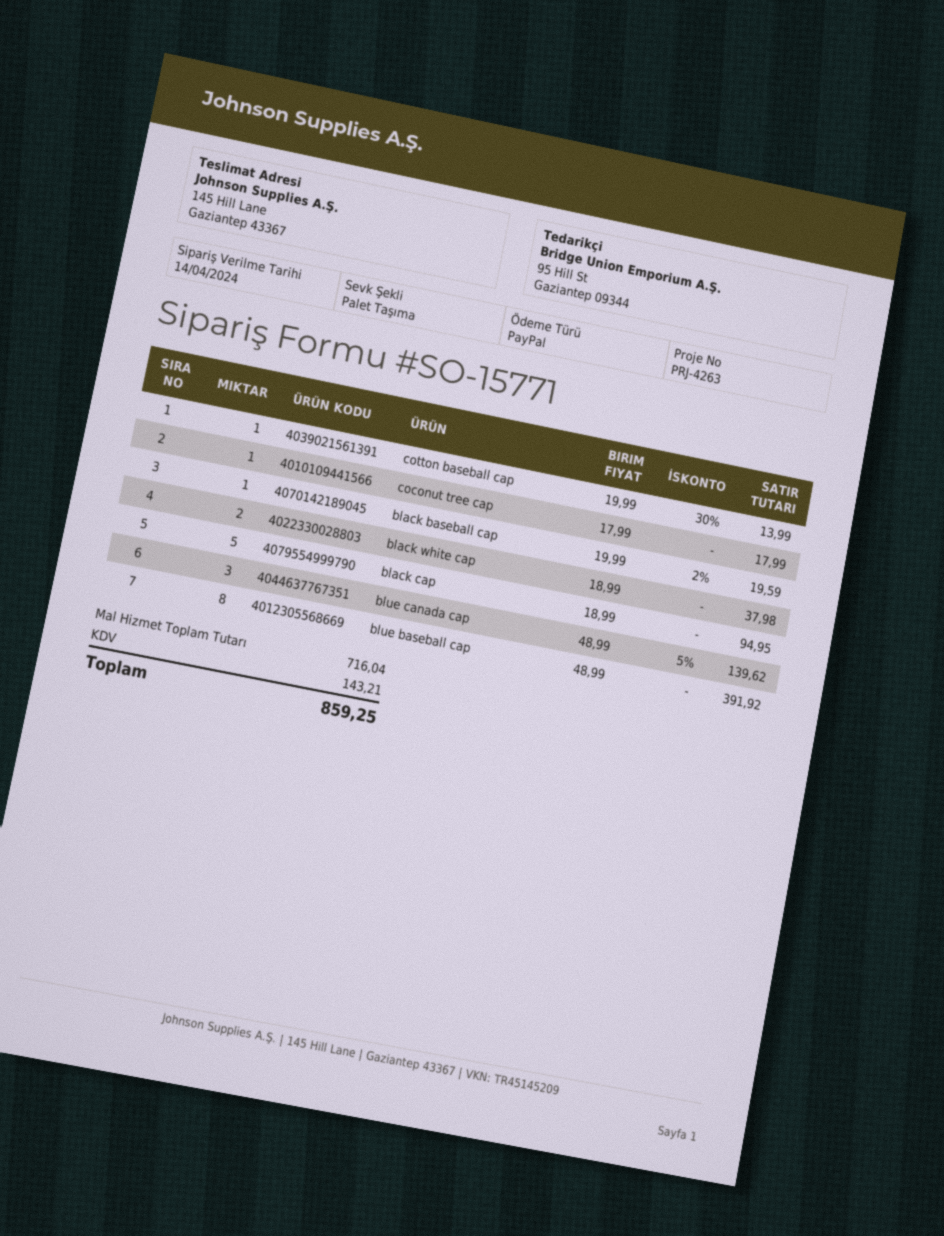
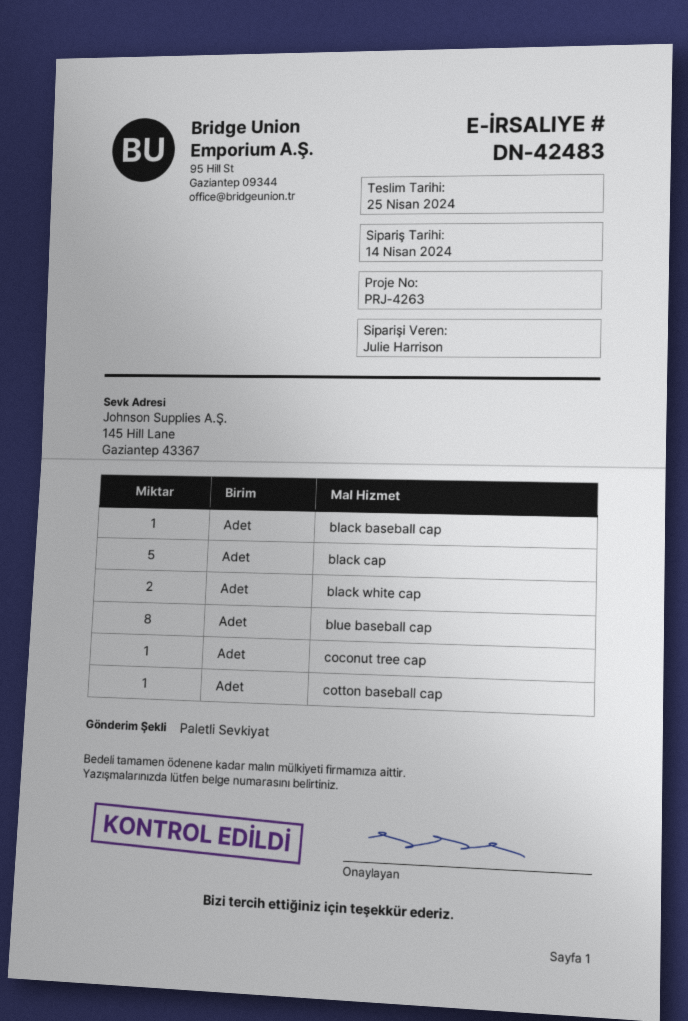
blue canada cap: 3 -> none

